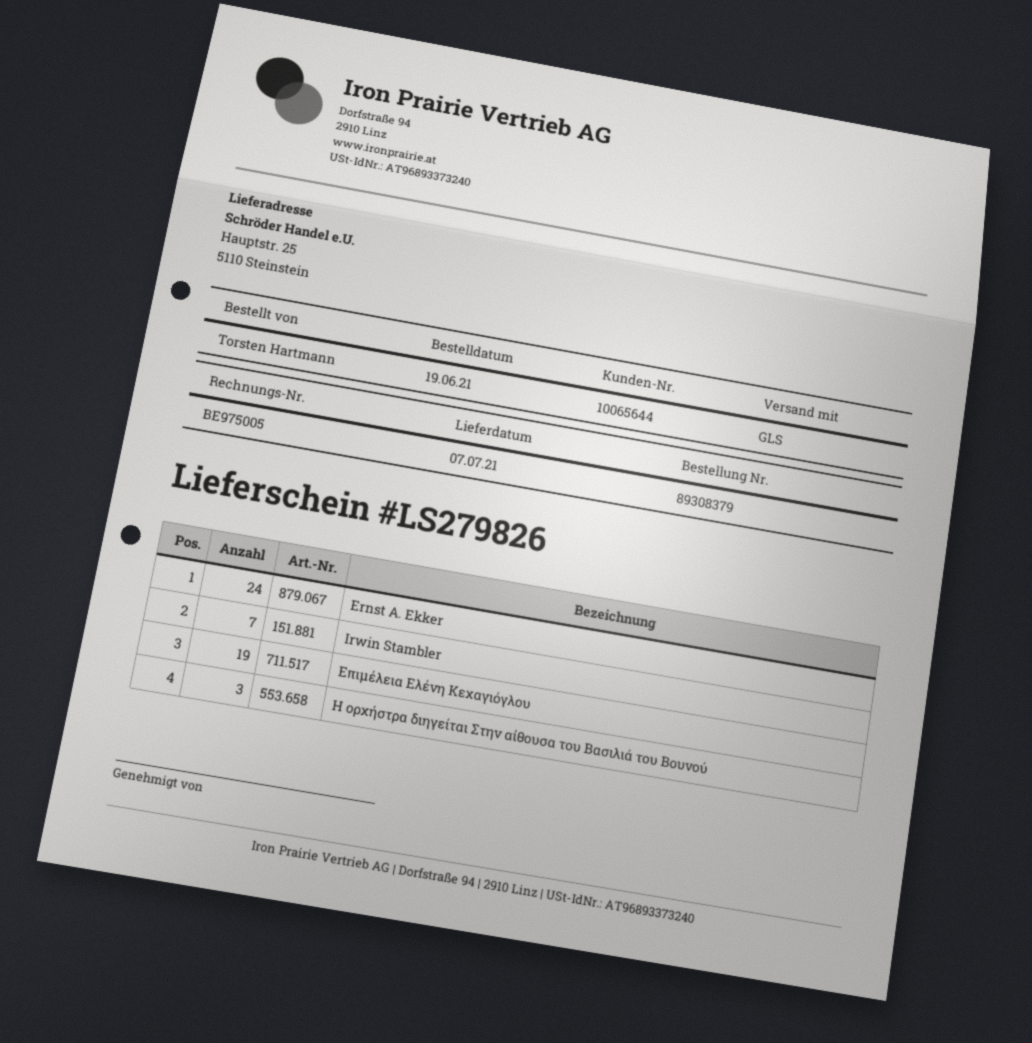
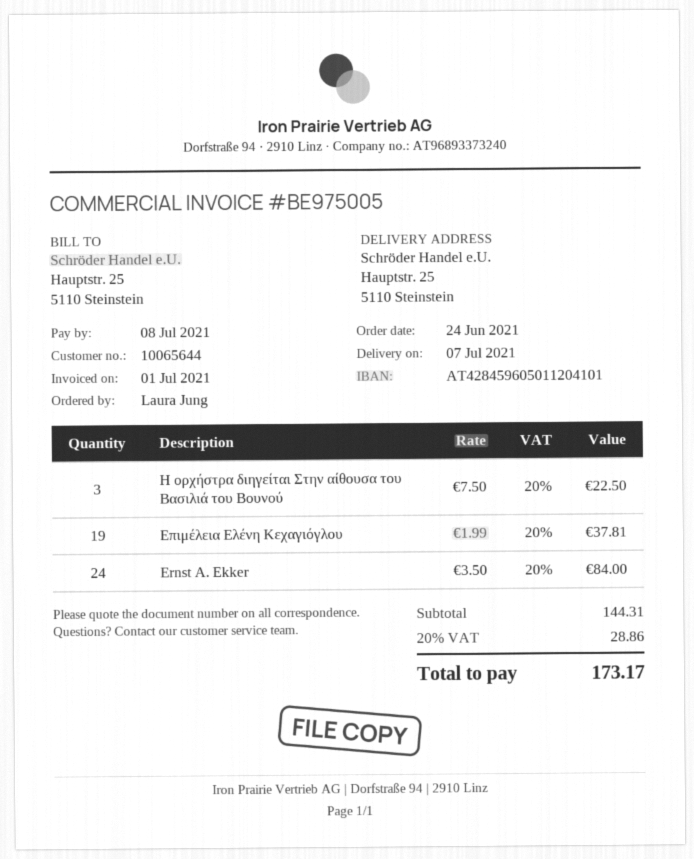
order date: 2021-06-19 -> 2021-06-24
ordered by: Torsten Hartmann -> Laura Jung
Irwin Stambler: 7 -> none

